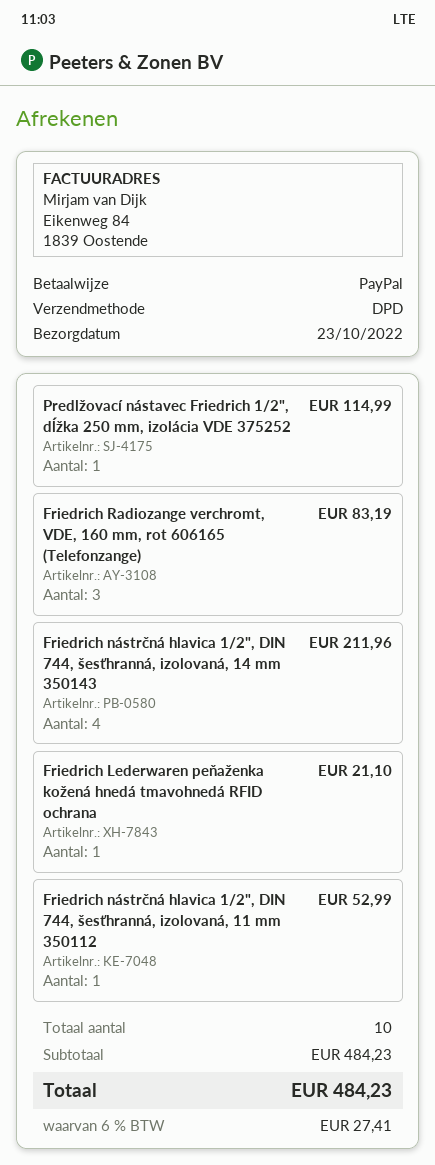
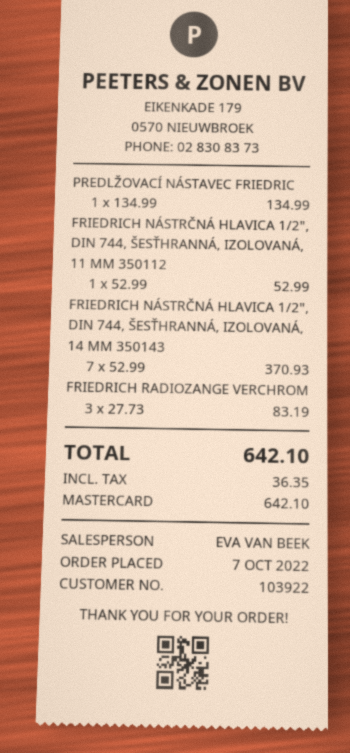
payment method: PayPal -> Mastercard
Predlžovací nástavec Friedrich 1/2", dĺžka 250 mm, izolácia VDE 375252: 1 for 114.99 -> 1 for 134.99
Friedrich nástrčná hlavica 1/2", DIN 744, šesťhranná, izolovaná, 14 mm 350143: 4 for 211.96 -> 7 for 370.93
Friedrich Lederwaren peňaženka kožená hnedá tmavohnedá RFID ochrana: 1 for 21.10 -> none
tax: 27.41 -> 36.35
total: 484.23 -> 642.10

